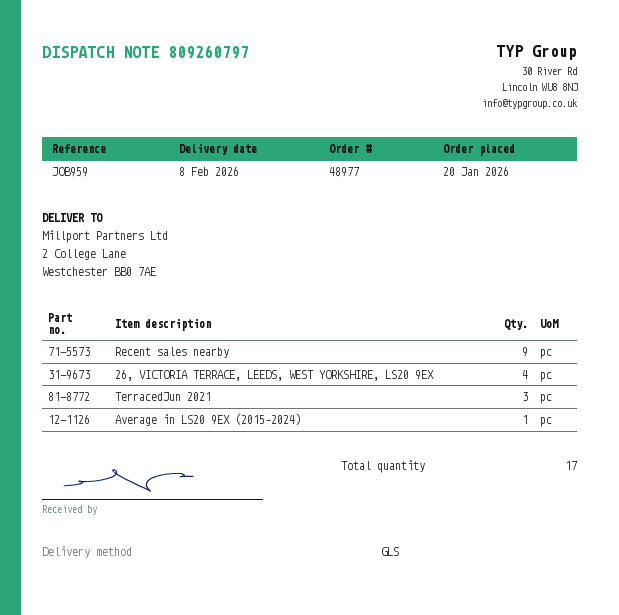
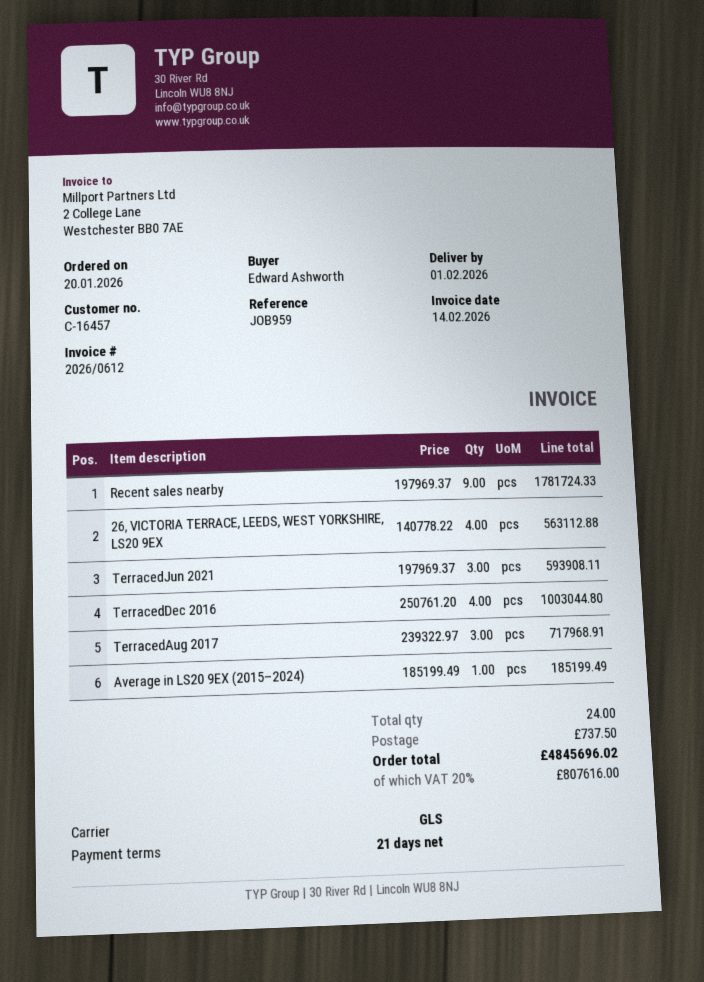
delivery date: 2026-02-08 -> 2026-02-01
TerracedDec 2016: none -> 4
TerracedAug 2017: none -> 3
total quantity: 17 -> 24

